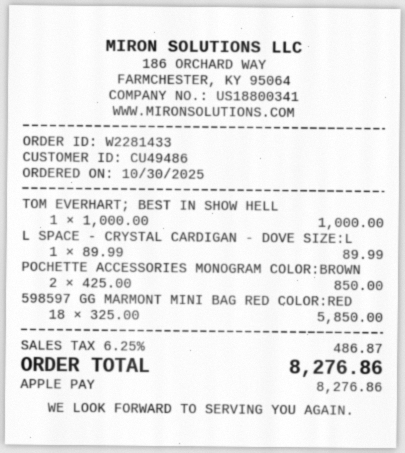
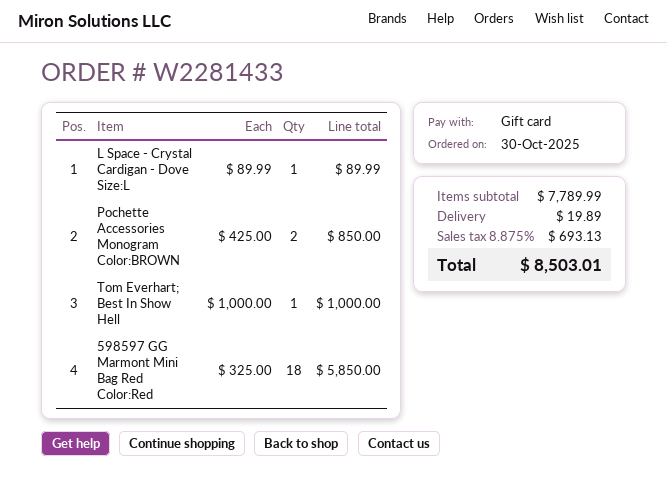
payment method: Apple Pay -> gift card
shipping: none -> 19.89
tax: 6.25% = 486.87 -> 8.875% = 693.13
total: 8276.86 -> 8503.01

